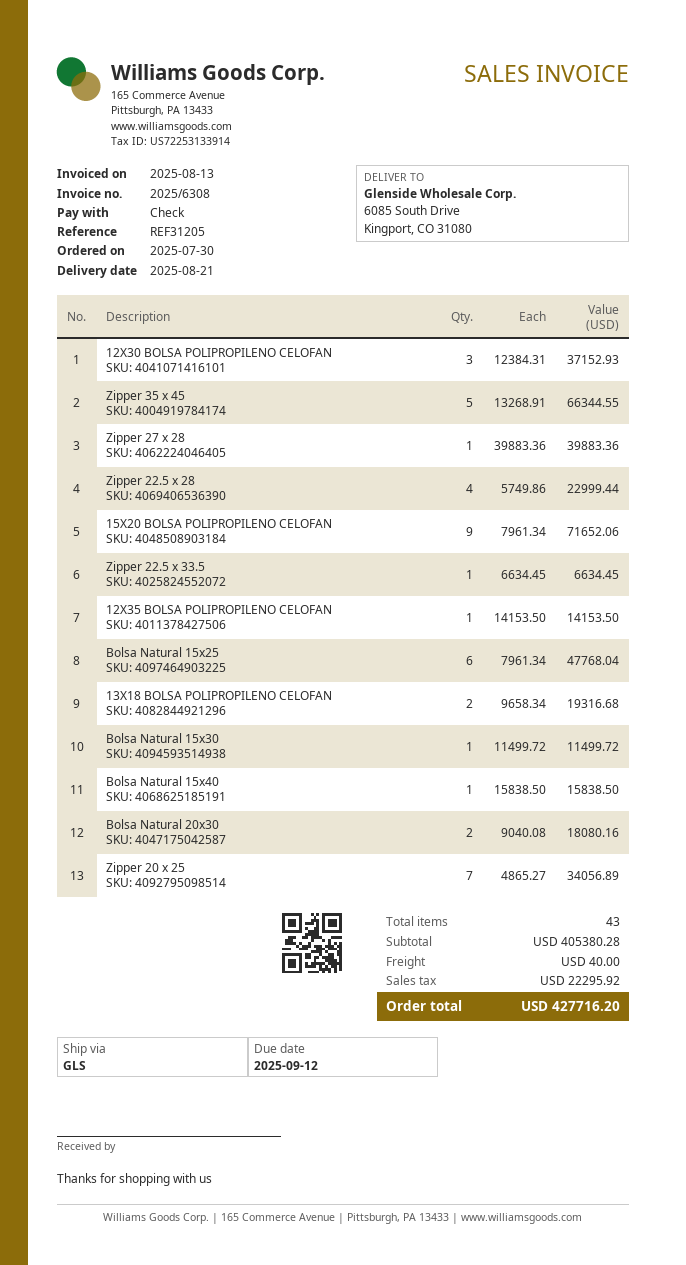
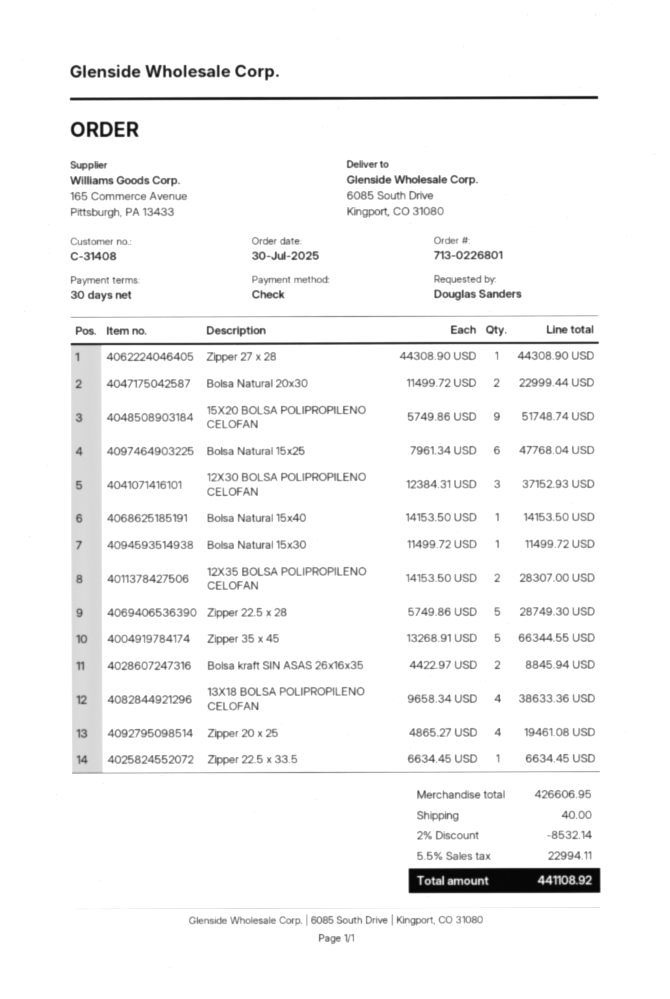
Zipper 27 x 28: 1 x 39883.36 = 39883.36 -> 1 x 44308.90 = 44308.90
Zipper 22.5 x 28: 4 x 5749.86 = 22999.44 -> 5 x 5749.86 = 28749.30
15X20 BOLSA POLIPROPILENO CELOFAN: 9 x 7961.34 = 71652.06 -> 9 x 5749.86 = 51748.74
12X35 BOLSA POLIPROPILENO CELOFAN: 1 x 14153.50 = 14153.50 -> 2 x 14153.50 = 28307.00
13X18 BOLSA POLIPROPILENO CELOFAN: 2 x 9658.34 = 19316.68 -> 4 x 9658.34 = 38633.36
Bolsa Natural 15x40: 1 x 15838.50 = 15838.50 -> 1 x 14153.50 = 14153.50
Bolsa Natural 20x30: 2 x 9040.08 = 18080.16 -> 2 x 11499.72 = 22999.44
Zipper 20 x 25: 7 x 4865.27 = 34056.89 -> 4 x 4865.27 = 19461.08
Bolsa kraft SIN ASAS 26x16x35: none -> 2 x 4422.97 = 8845.94
subtotal: 405380.28 -> 426606.95
discount: none -> 2% = 8532.14
tax: 22295.92 -> 22994.11
total: 427716.20 -> 441108.92

